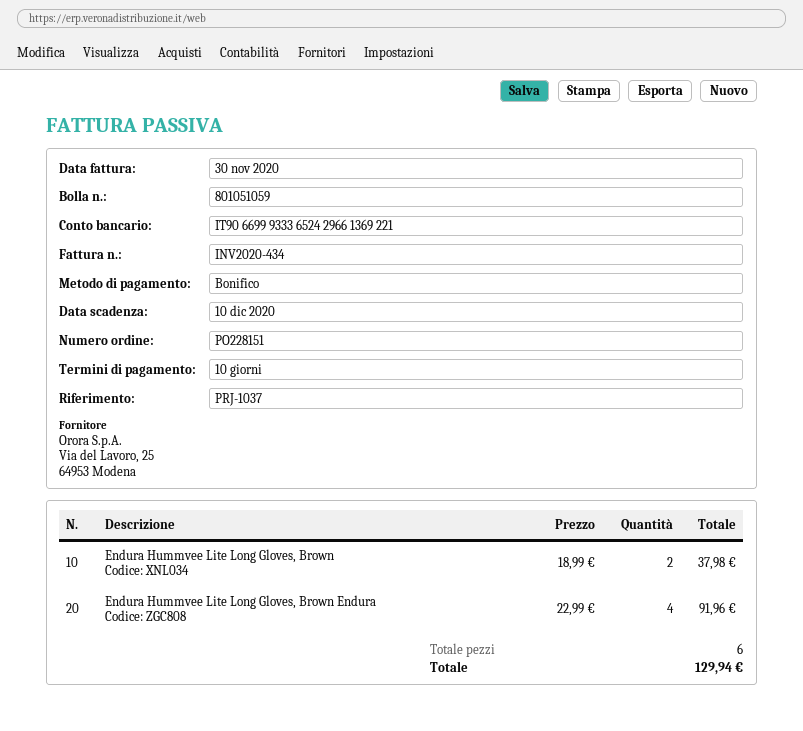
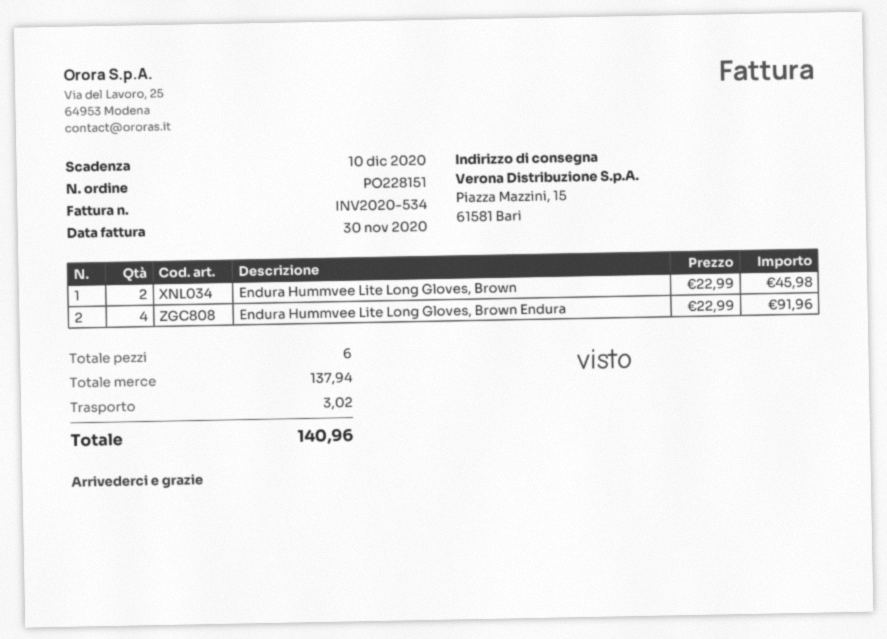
invoice number: INV2020-434 -> INV2020-534
Endura Hummvee Lite Long Gloves, Brown: 2 x 18.99 = 37.98 -> 2 x 22.99 = 45.98
shipping: none -> 3.02
total: 129.94 -> 140.96

